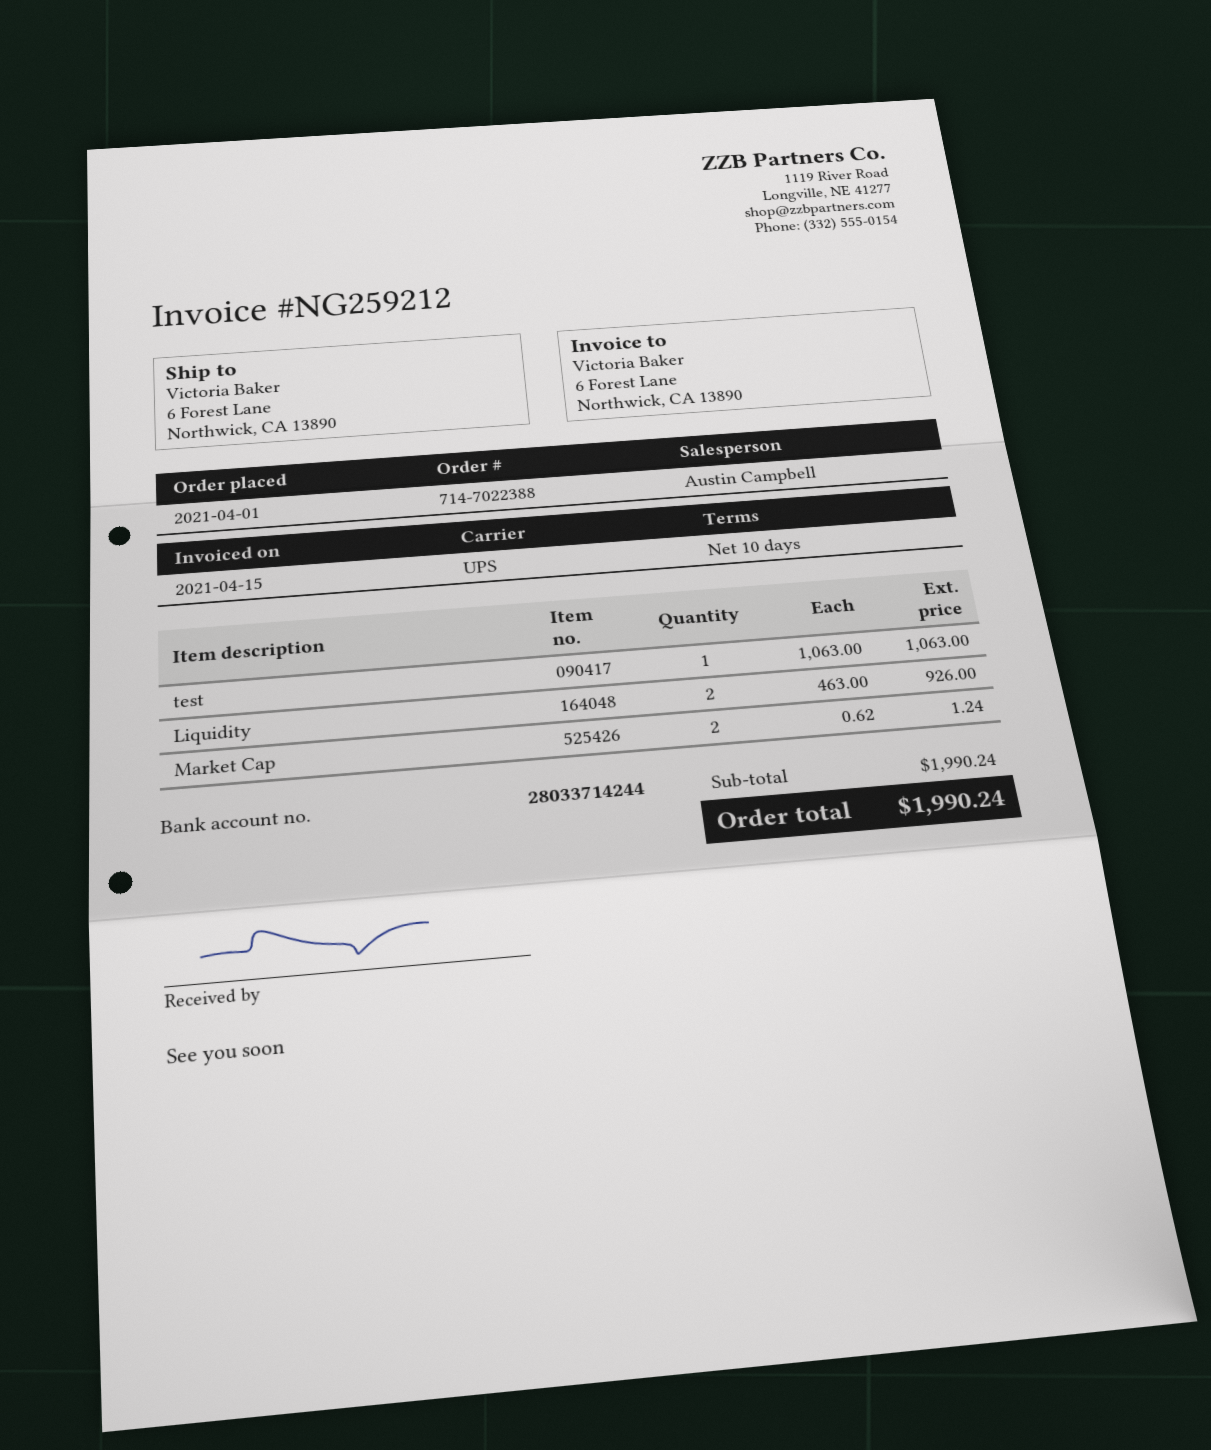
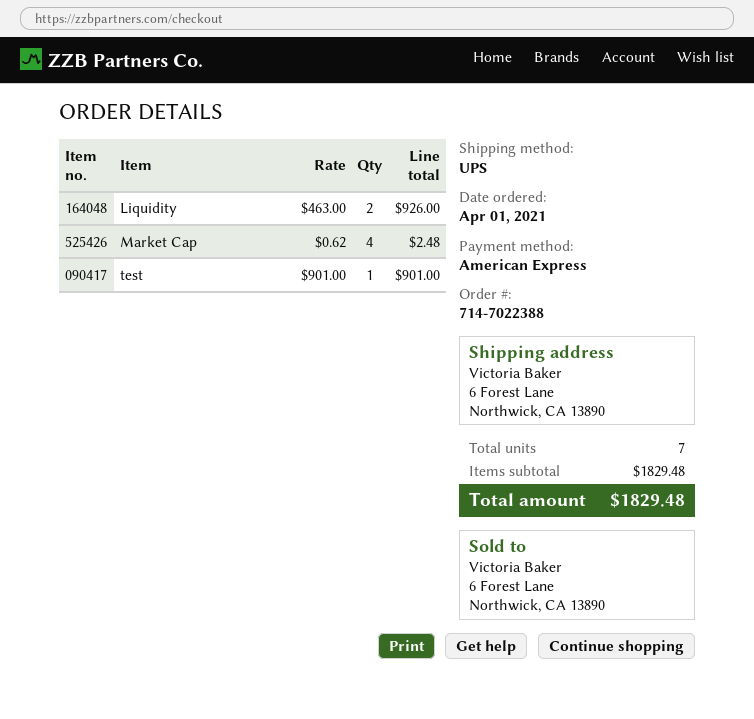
test: 1 x 1063.00 = 1063.00 -> 1 x 901.00 = 901.00
Market Cap: 2 x 0.62 = 1.24 -> 4 x 0.62 = 2.48
subtotal: 1990.24 -> 1829.48
total: 1990.24 -> 1829.48

